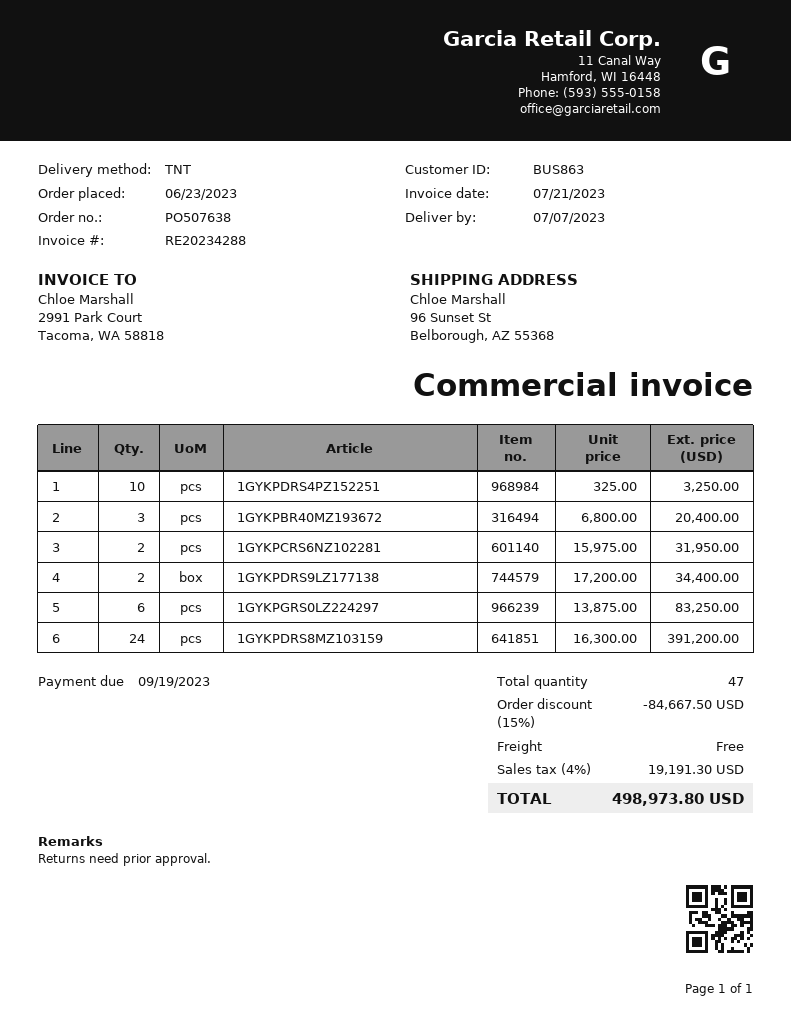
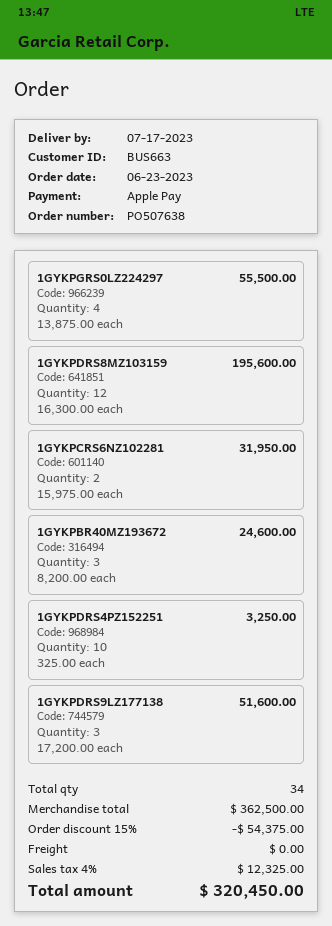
delivery date: 2023-07-07 -> 2023-07-17
customer number: BUS863 -> BUS663
1GYKPBR40MZ193672: 3 x 6800.00 = 20400.00 -> 3 x 8200.00 = 24600.00
1GYKPDRS9LZ177138: 2 x 17200.00 = 34400.00 -> 3 x 17200.00 = 51600.00
1GYKPGRS0LZ224297: 6 x 13875.00 = 83250.00 -> 4 x 13875.00 = 55500.00
1GYKPDRS8MZ103159: 24 x 16300.00 = 391200.00 -> 12 x 16300.00 = 195600.00
total quantity: 47 -> 34
discount: 15% = 84667.50 -> 15% = 54375.00
tax: 4% = 19191.30 -> 4% = 12325.00
total: 498973.80 -> 320450.00

